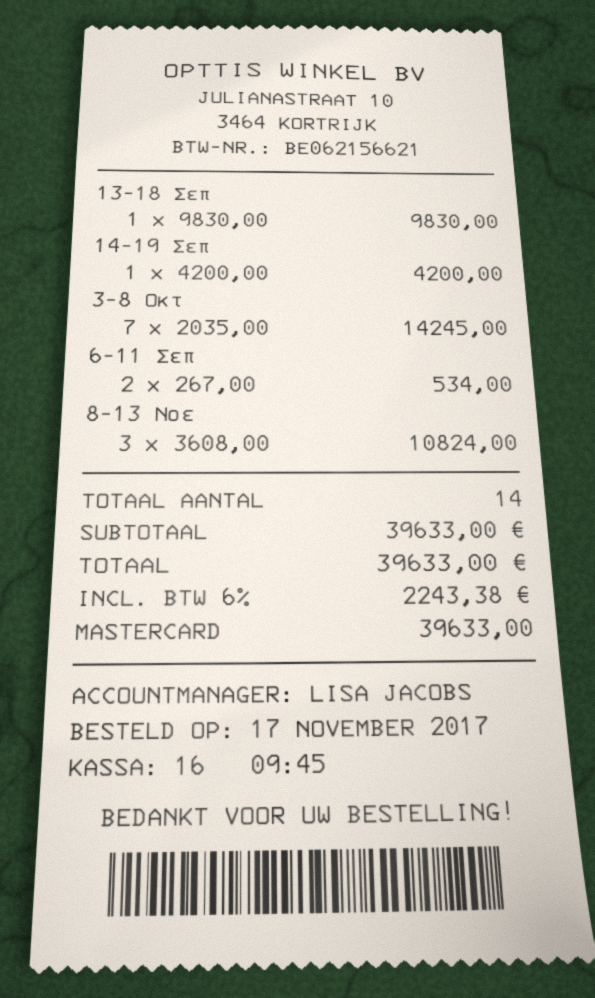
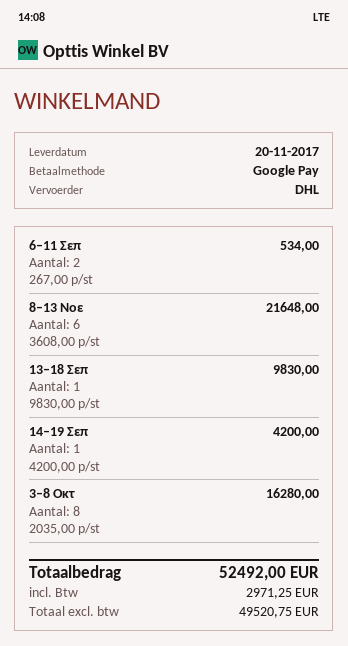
payment method: Mastercard -> Google Pay
3–8 Οκτ: 7 x 2035.00 = 14245.00 -> 8 x 2035.00 = 16280.00
8–13 Νοε: 3 x 3608.00 = 10824.00 -> 6 x 3608.00 = 21648.00
tax: 2243.38 -> 2971.25
total: 39633.00 -> 52492.00

